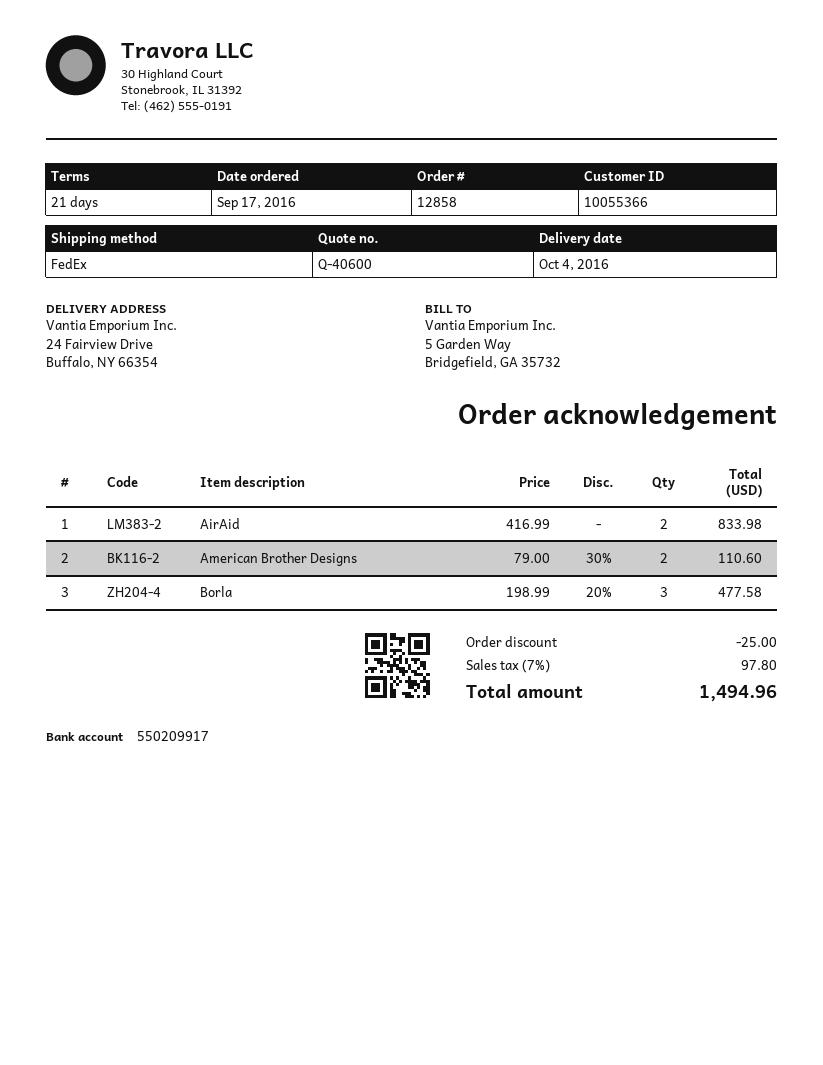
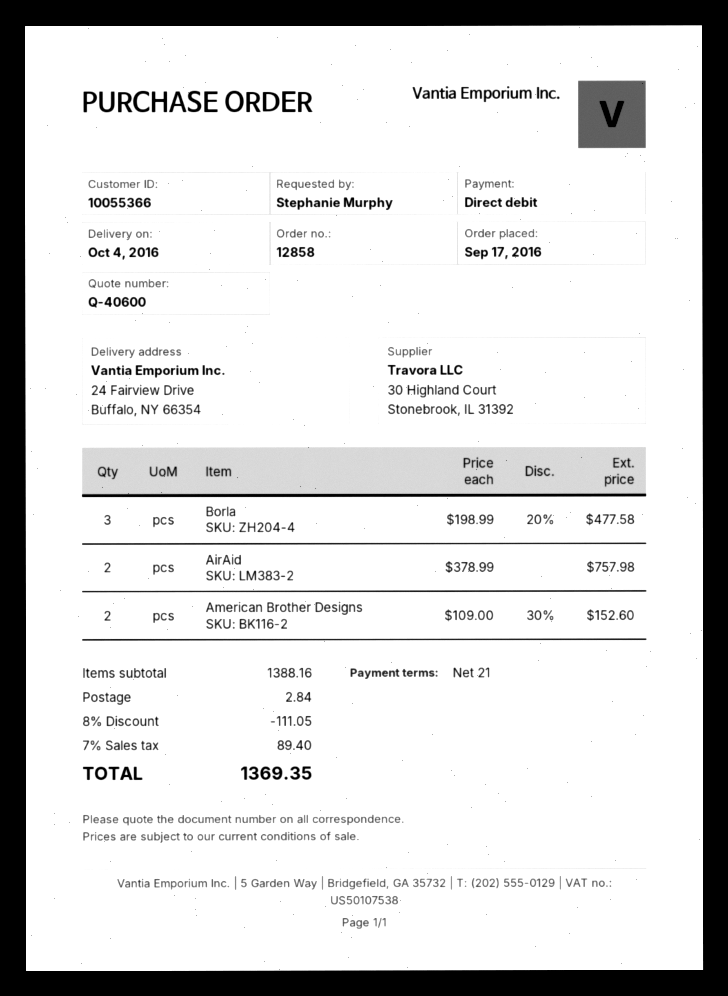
AirAid: 2 x 416.99 = 833.98 -> 2 x 378.99 = 757.98
American Brother Designs: 2 x 79.00 - 30% = 110.60 -> 2 x 109.00 - 30% = 152.60
discount: 25.00 -> 111.05
shipping: none -> 2.84
tax: 7% = 97.80 -> 7% = 89.40
total: 1494.96 -> 1369.35

